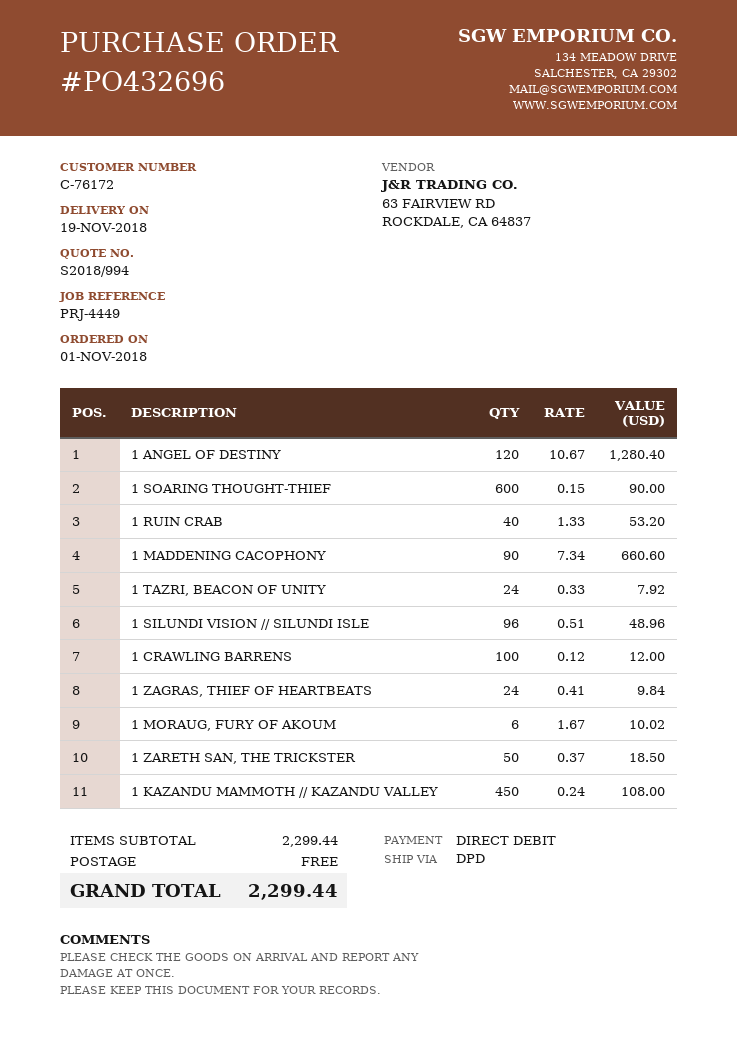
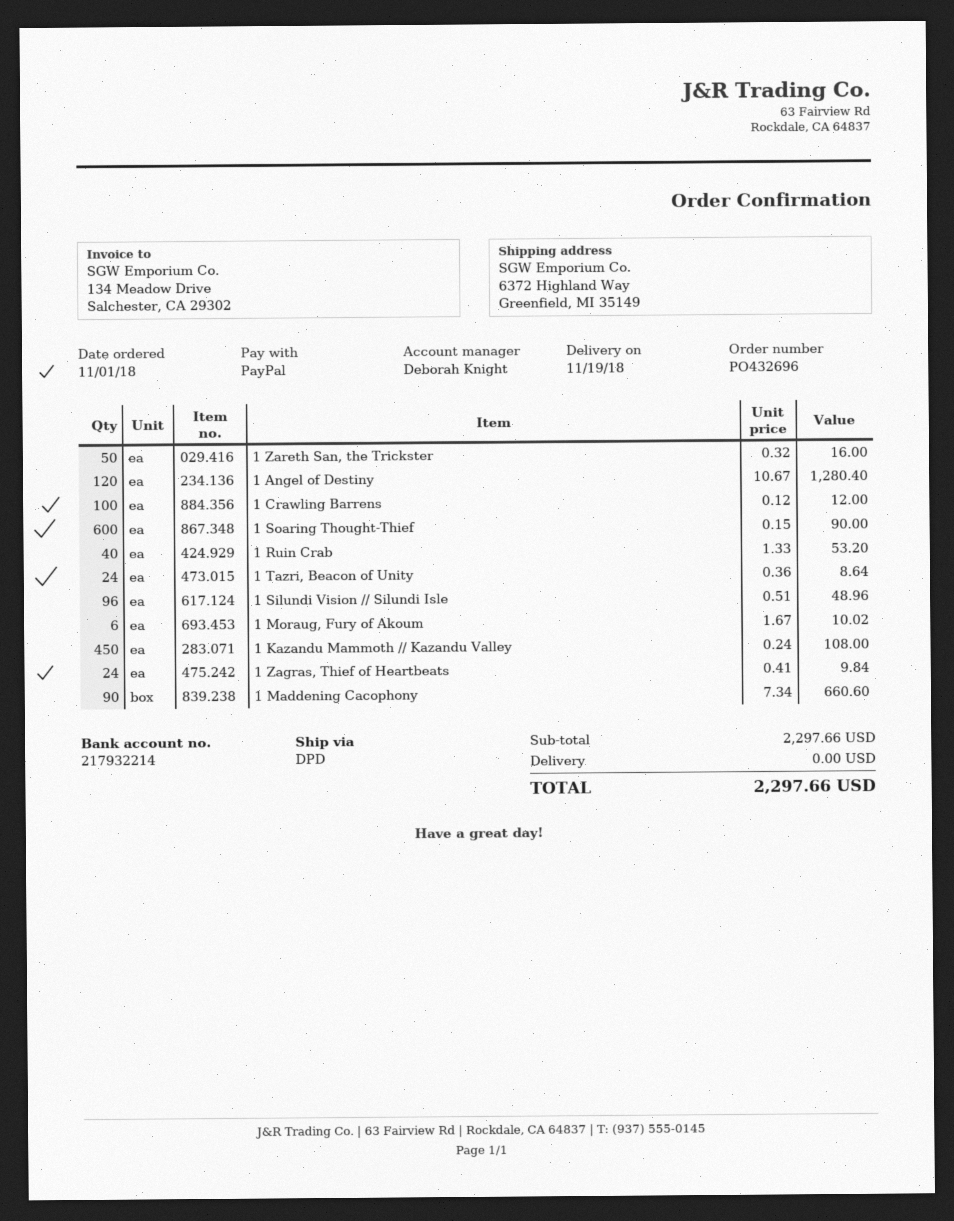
payment method: direct debit -> PayPal
1 TAZRI, BEACON OF UNITY: 24 x 0.33 = 7.92 -> 24 x 0.36 = 8.64
1 ZARETH SAN, THE TRICKSTER: 50 x 0.37 = 18.50 -> 50 x 0.32 = 16.00
subtotal: 2299.44 -> 2297.66
total: 2299.44 -> 2297.66

